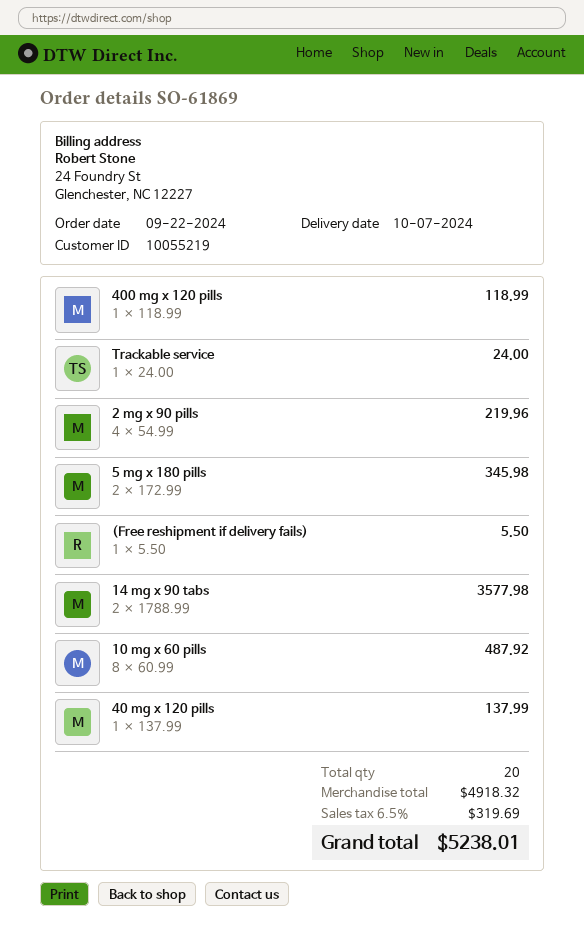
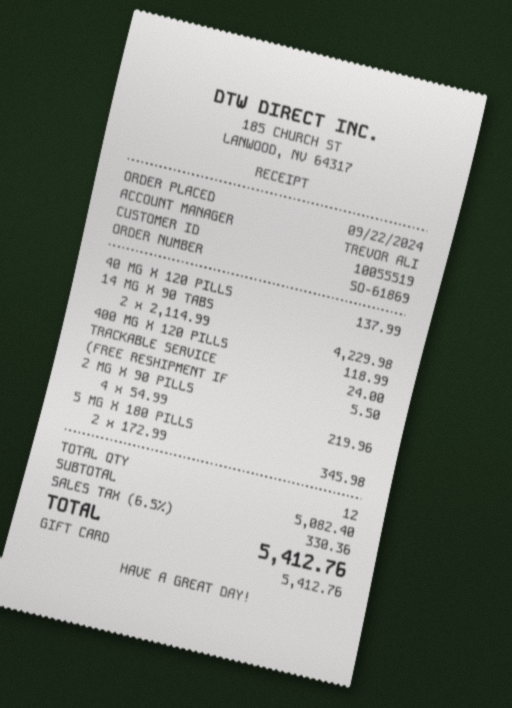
customer number: 10055219 -> 10055519
14 mg x 90 tabs: 2 x 1788.99 = 3577.98 -> 2 x 2114.99 = 4229.98
10 mg x 60 pills: 8 x 60.99 = 487.92 -> none
total quantity: 20 -> 12
subtotal: 4918.32 -> 5082.40
tax: 6.5% = 319.69 -> 6.5% = 330.36
total: 5238.01 -> 5412.76

